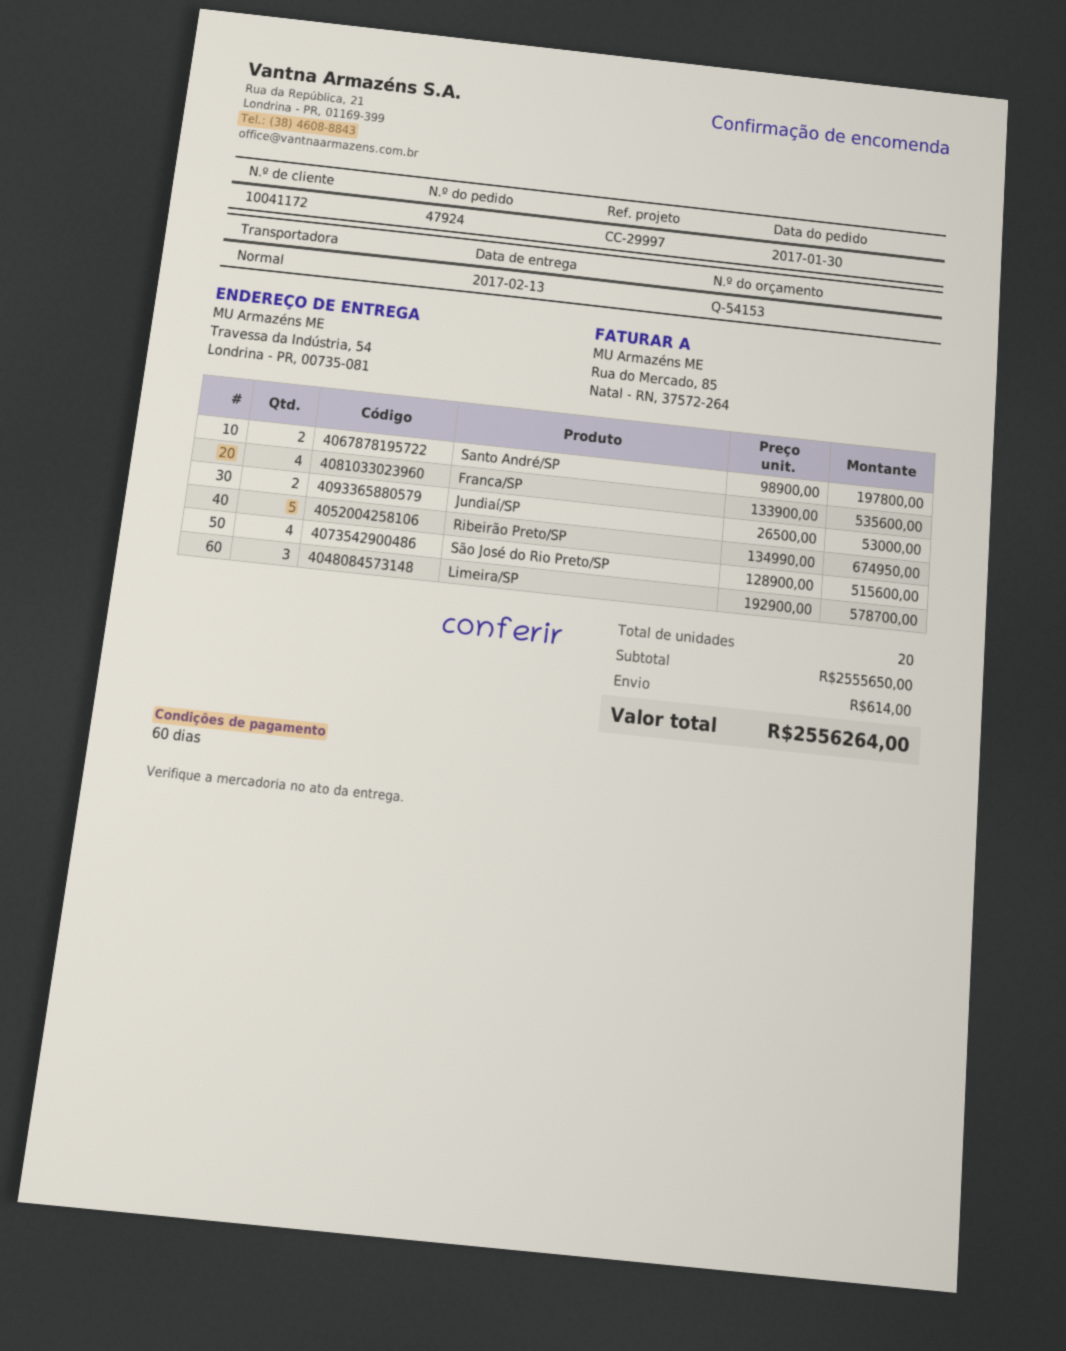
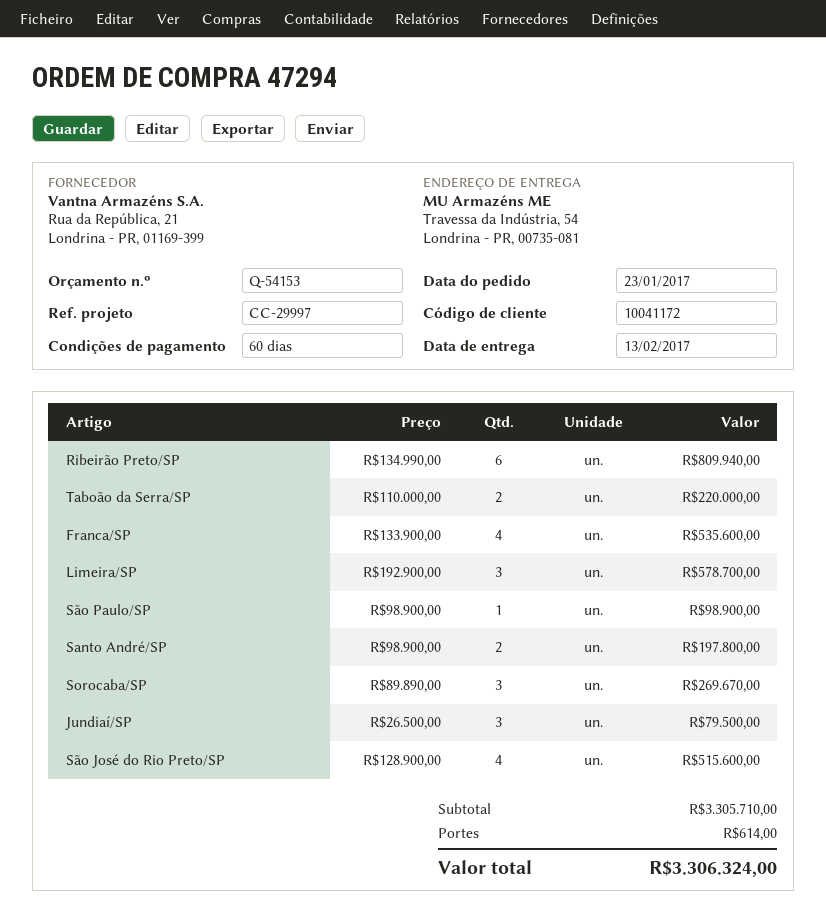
order number: 47924 -> 47294
order date: 2017-01-30 -> 2017-01-23
Jundiaí/SP: 2 x 26500.00 = 53000.00 -> 3 x 26500.00 = 79500.00
Ribeirão Preto/SP: 5 x 134990.00 = 674950.00 -> 6 x 134990.00 = 809940.00
Taboão da Serra/SP: none -> 2 x 110000.00 = 220000.00
São Paulo/SP: none -> 1 x 98900.00 = 98900.00
Sorocaba/SP: none -> 3 x 89890.00 = 269670.00
subtotal: 2555650.00 -> 3305710.00
total: 2556264.00 -> 3306324.00

